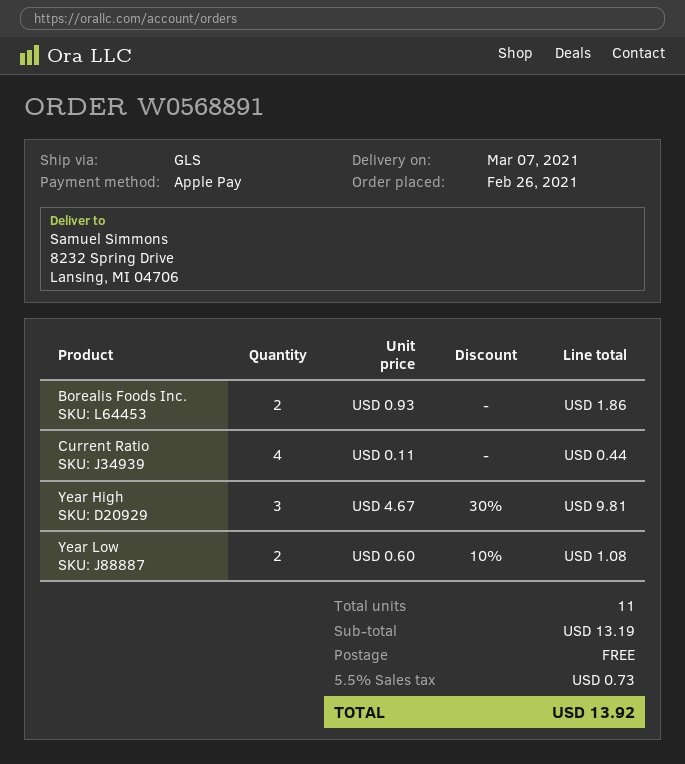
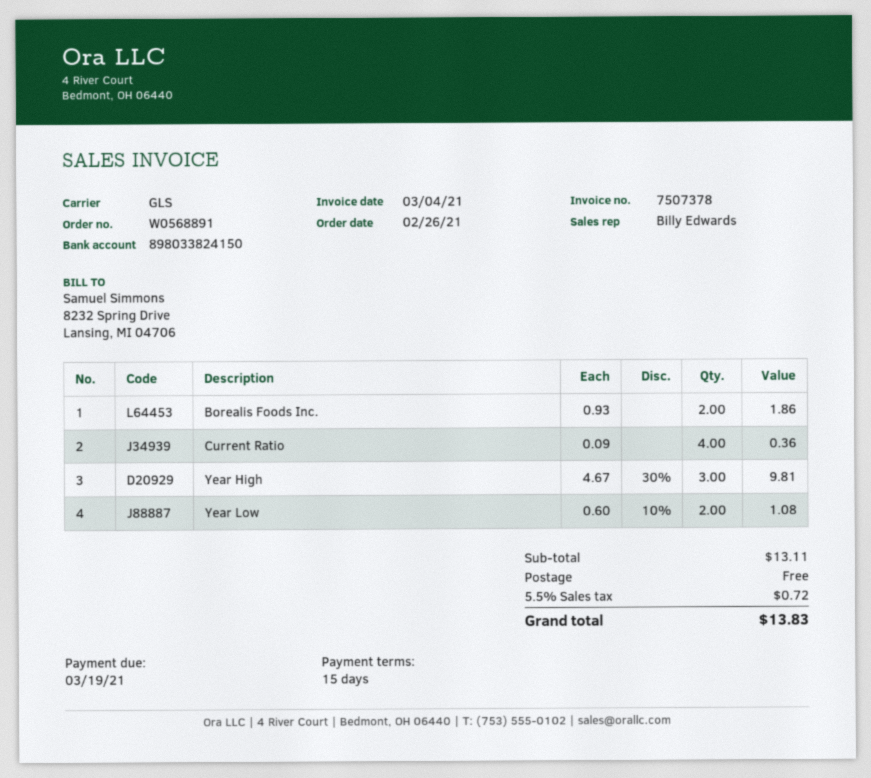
Current Ratio: 4 x 0.11 = 0.44 -> 4 x 0.09 = 0.36
subtotal: 13.19 -> 13.11
tax: 5.5% = 0.73 -> 5.5% = 0.72
total: 13.92 -> 13.83

